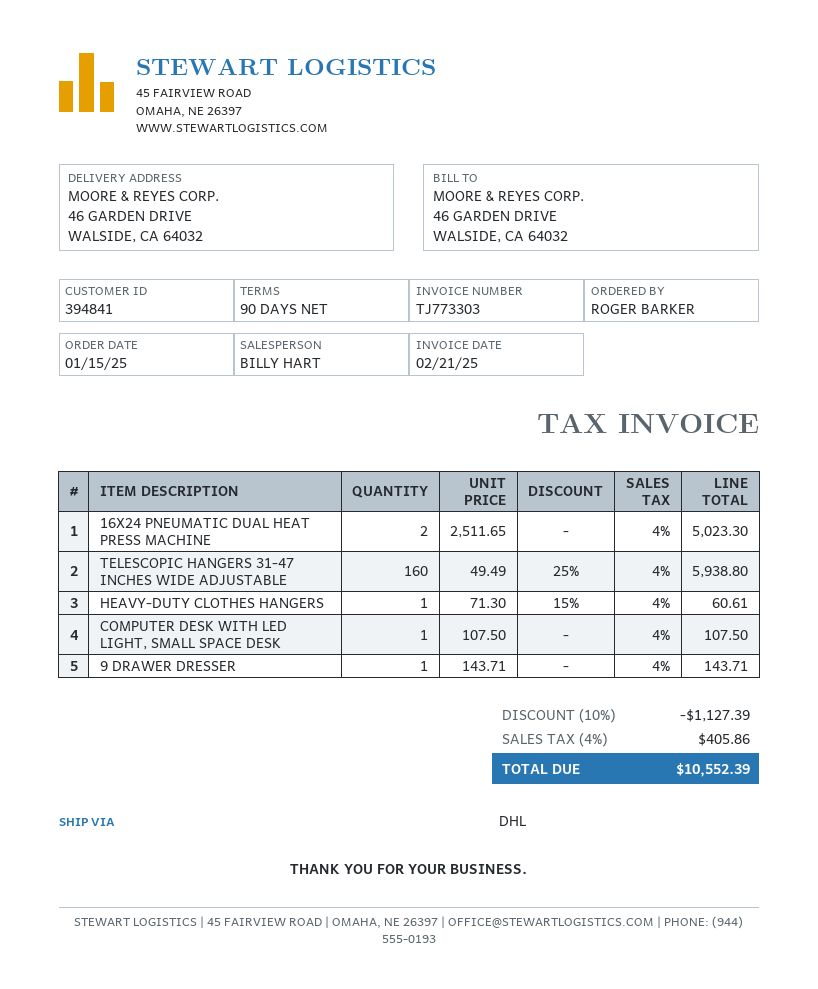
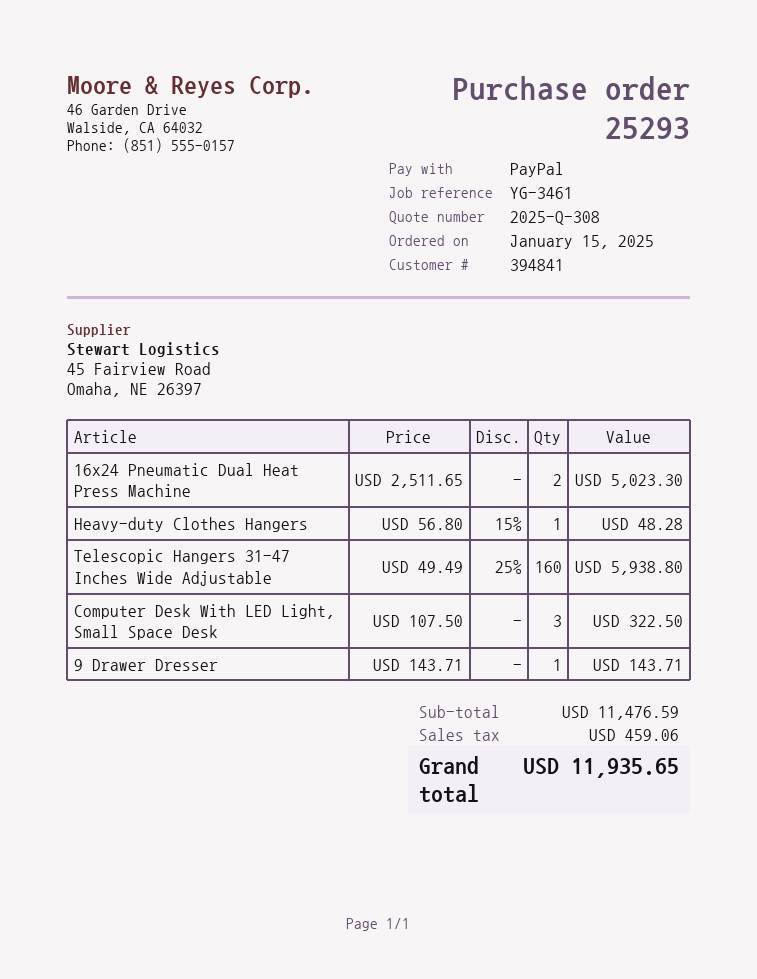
HEAVY-DUTY CLOTHES HANGERS: 1 x 71.30 - 15% = 60.61 -> 1 x 56.80 - 15% = 48.28
COMPUTER DESK WITH LED LIGHT, SMALL SPACE DESK: 1 x 107.50 = 107.50 -> 3 x 107.50 = 322.50
discount: 10% = 1127.39 -> none
tax: 405.86 -> 459.06
total: 10552.39 -> 11935.65

